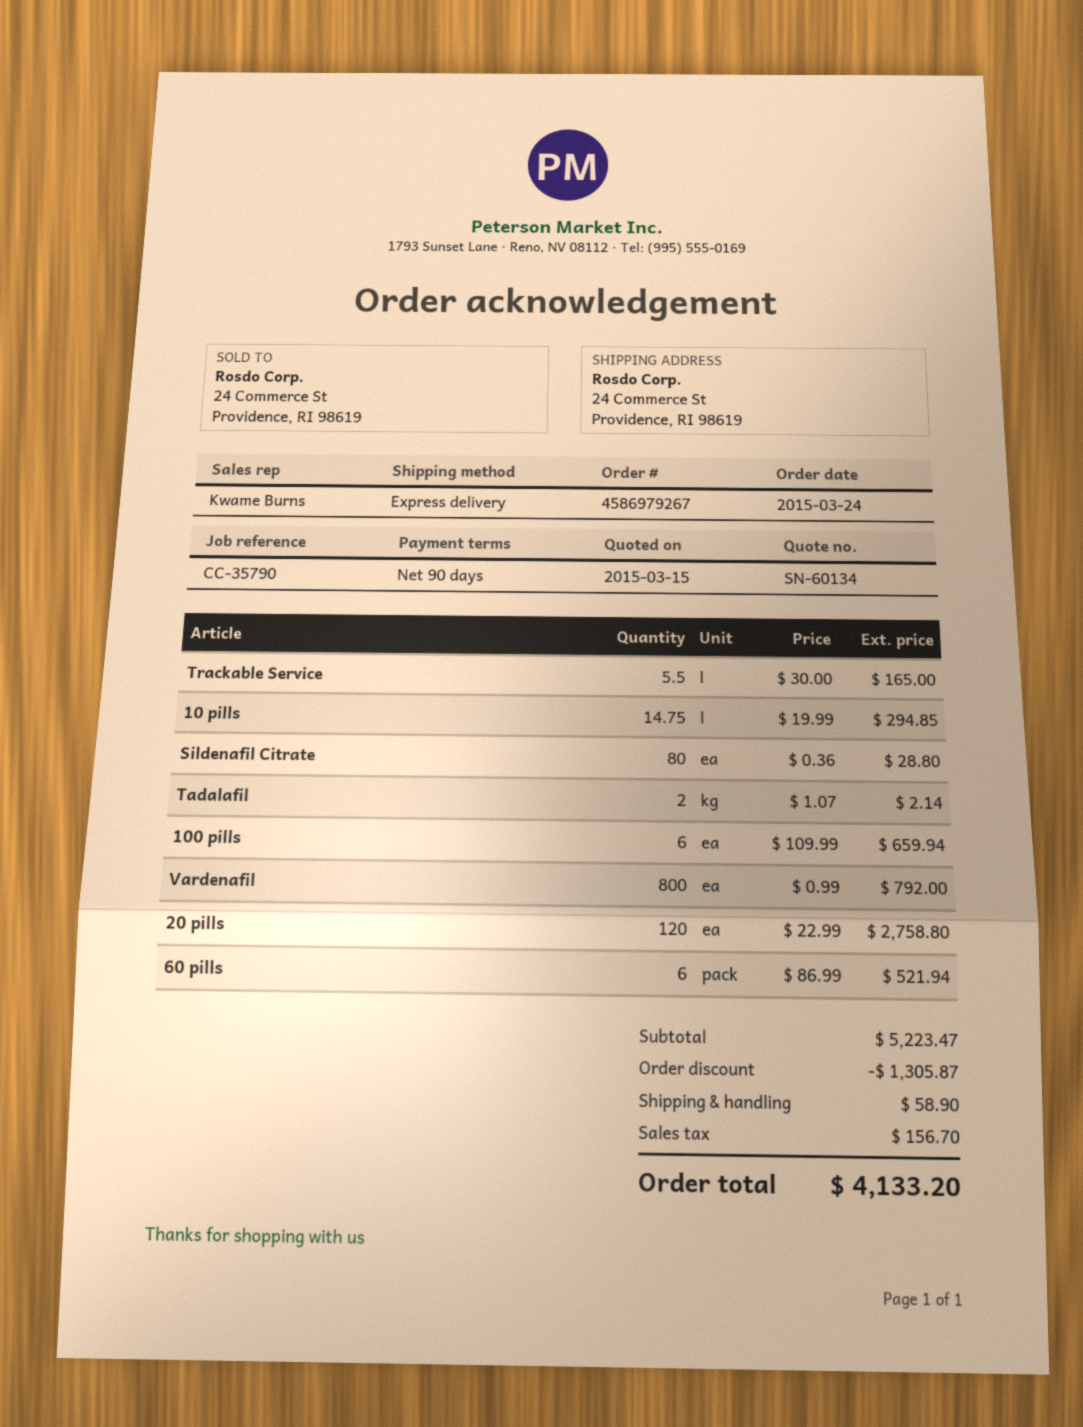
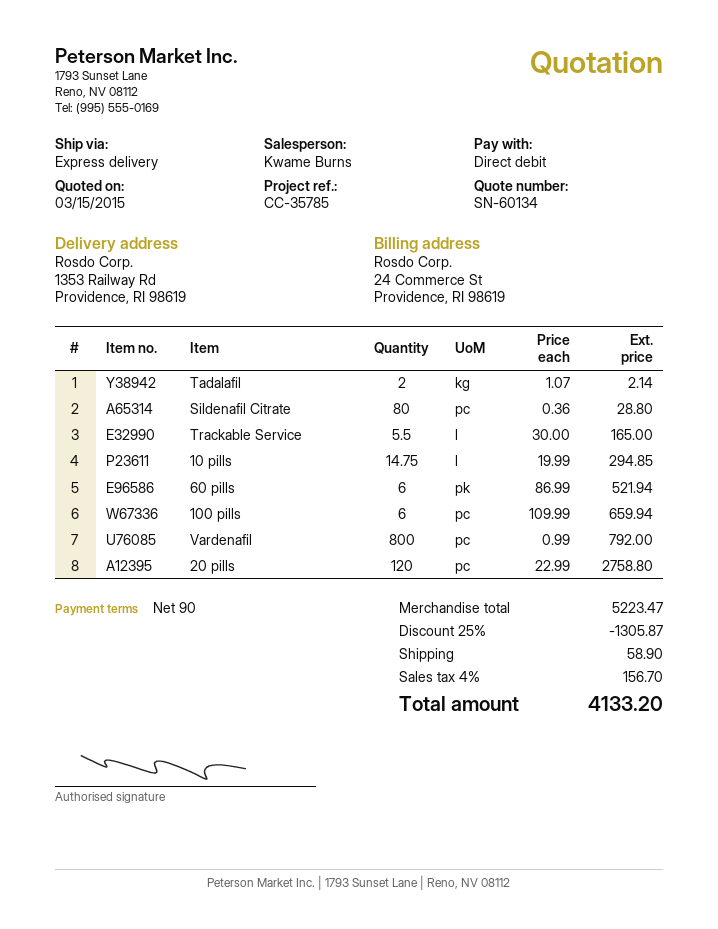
reference: CC-35790 -> CC-35785
ship to: 24 Commerce St, Providence, RI 98619 -> 1353 Railway Rd, Providence, RI 98619

